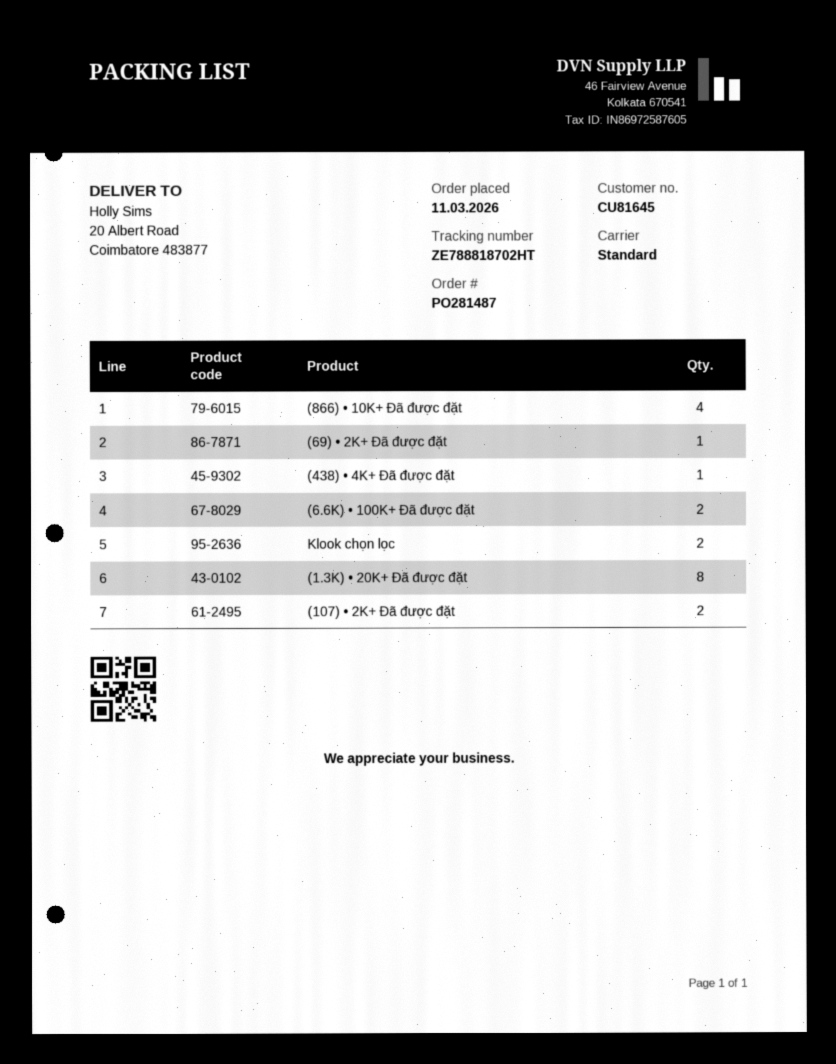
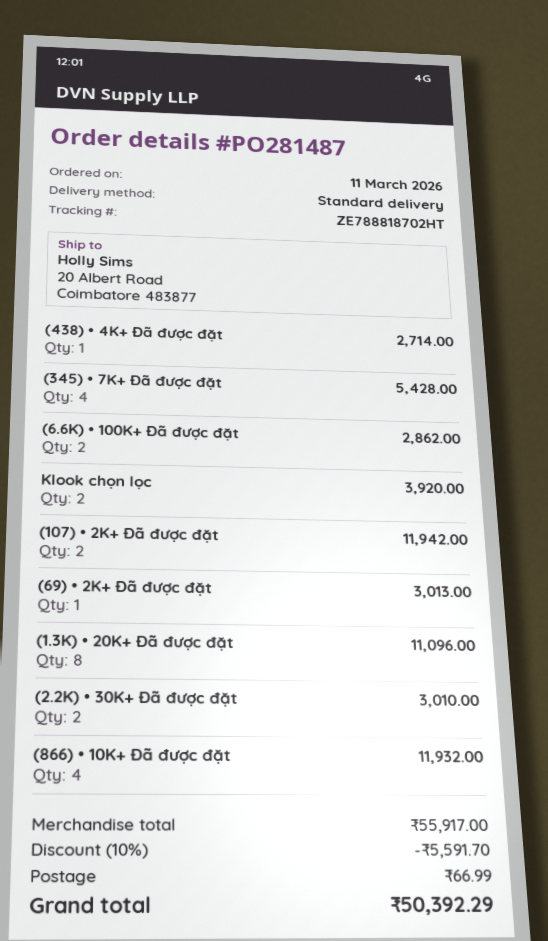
(345) • 7K+ Đã được đặt: none -> 4
(2.2K) • 30K+ Đã được đặt: none -> 2

